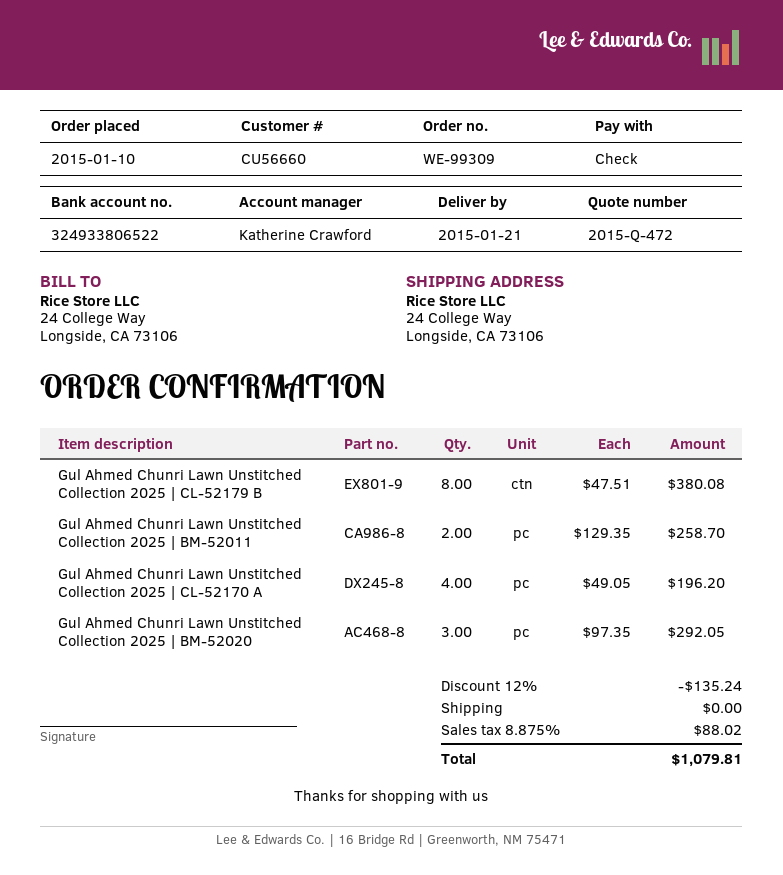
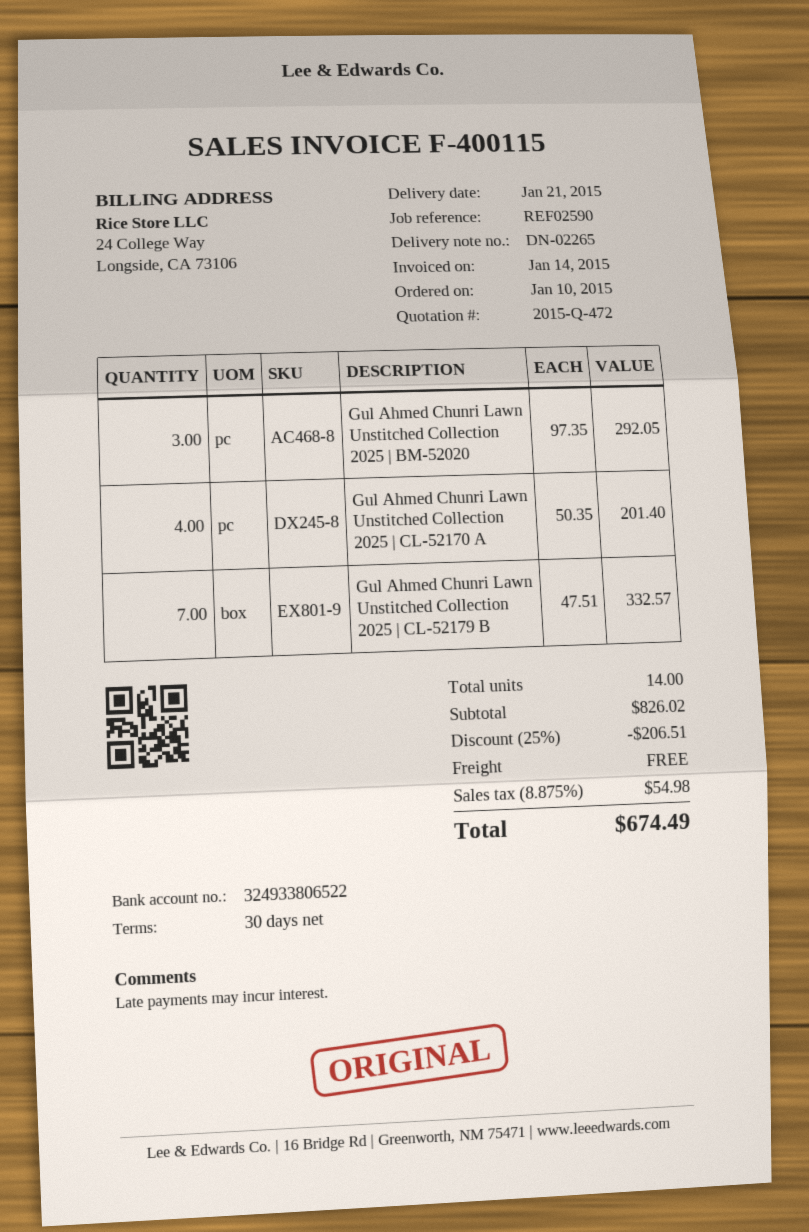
Gul Ahmed Chunri Lawn Unstitched Collection 2025 | CL-52179 B: 8 x 47.51 = 380.08 -> 7 x 47.51 = 332.57
Gul Ahmed Chunri Lawn Unstitched Collection 2025 | BM-52011: 2 x 129.35 = 258.70 -> none
Gul Ahmed Chunri Lawn Unstitched Collection 2025 | CL-52170 A: 4 x 49.05 = 196.20 -> 4 x 50.35 = 201.40
discount: 12% = 135.24 -> 25% = 206.51
tax: 8.875% = 88.02 -> 8.875% = 54.98
total: 1079.81 -> 674.49

